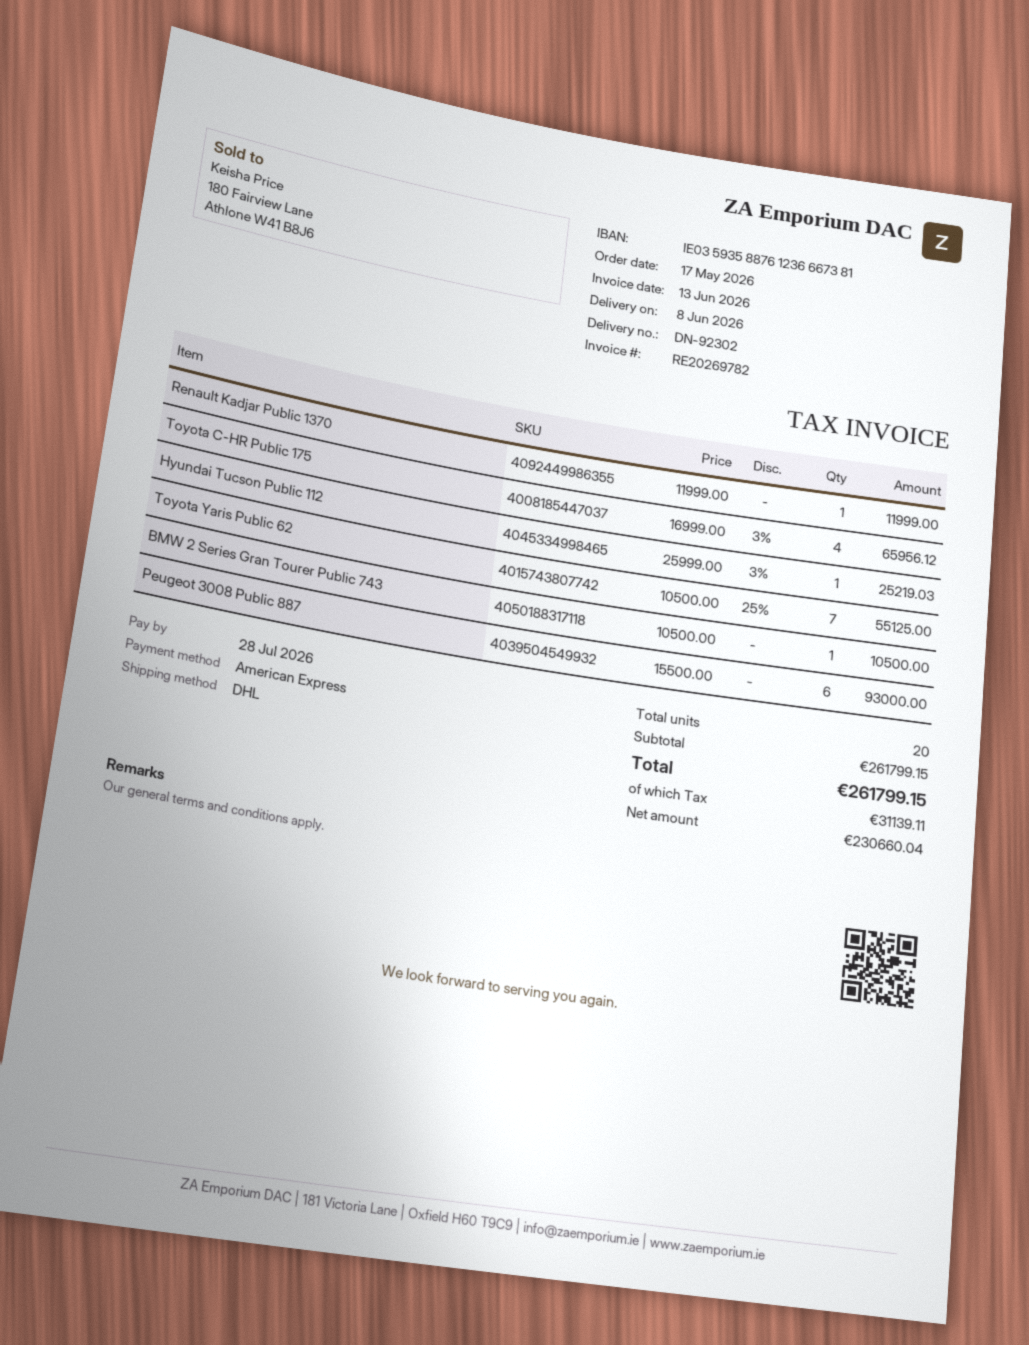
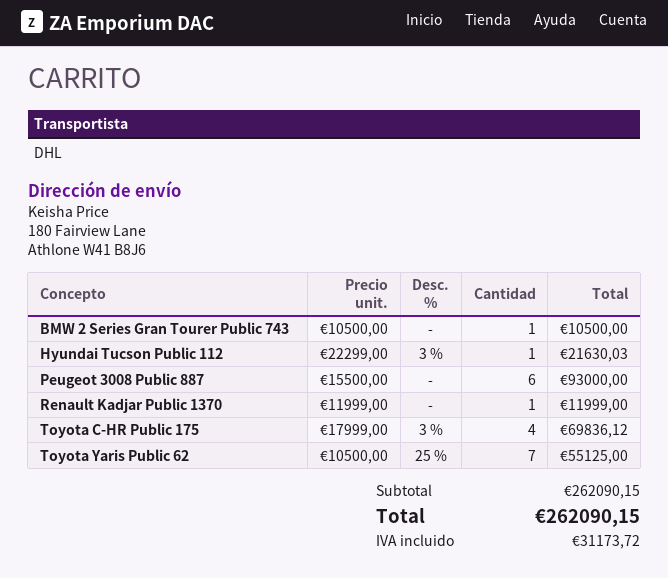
Toyota C-HR Public 175: 4 x 16999.00 - 3% = 65956.12 -> 4 x 17999.00 - 3% = 69836.12
Hyundai Tucson Public 112: 1 x 25999.00 - 3% = 25219.03 -> 1 x 22299.00 - 3% = 21630.03
subtotal: 261799.15 -> 262090.15
tax: 31139.11 -> 31173.72
total: 261799.15 -> 262090.15

